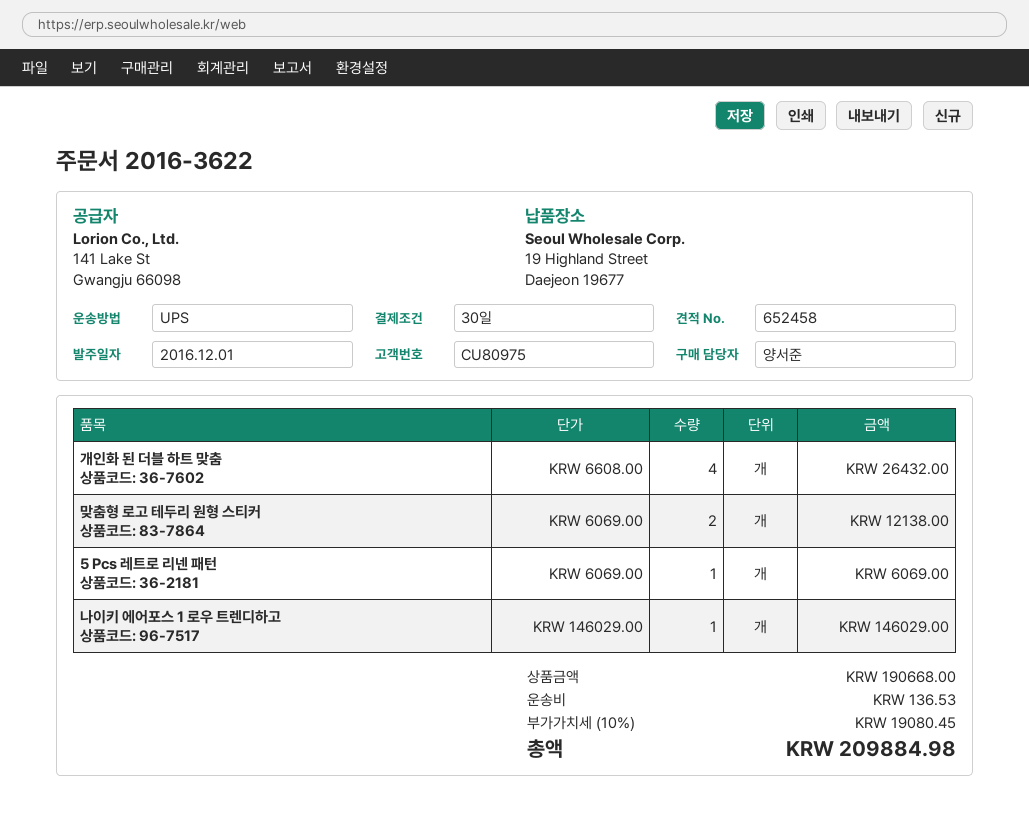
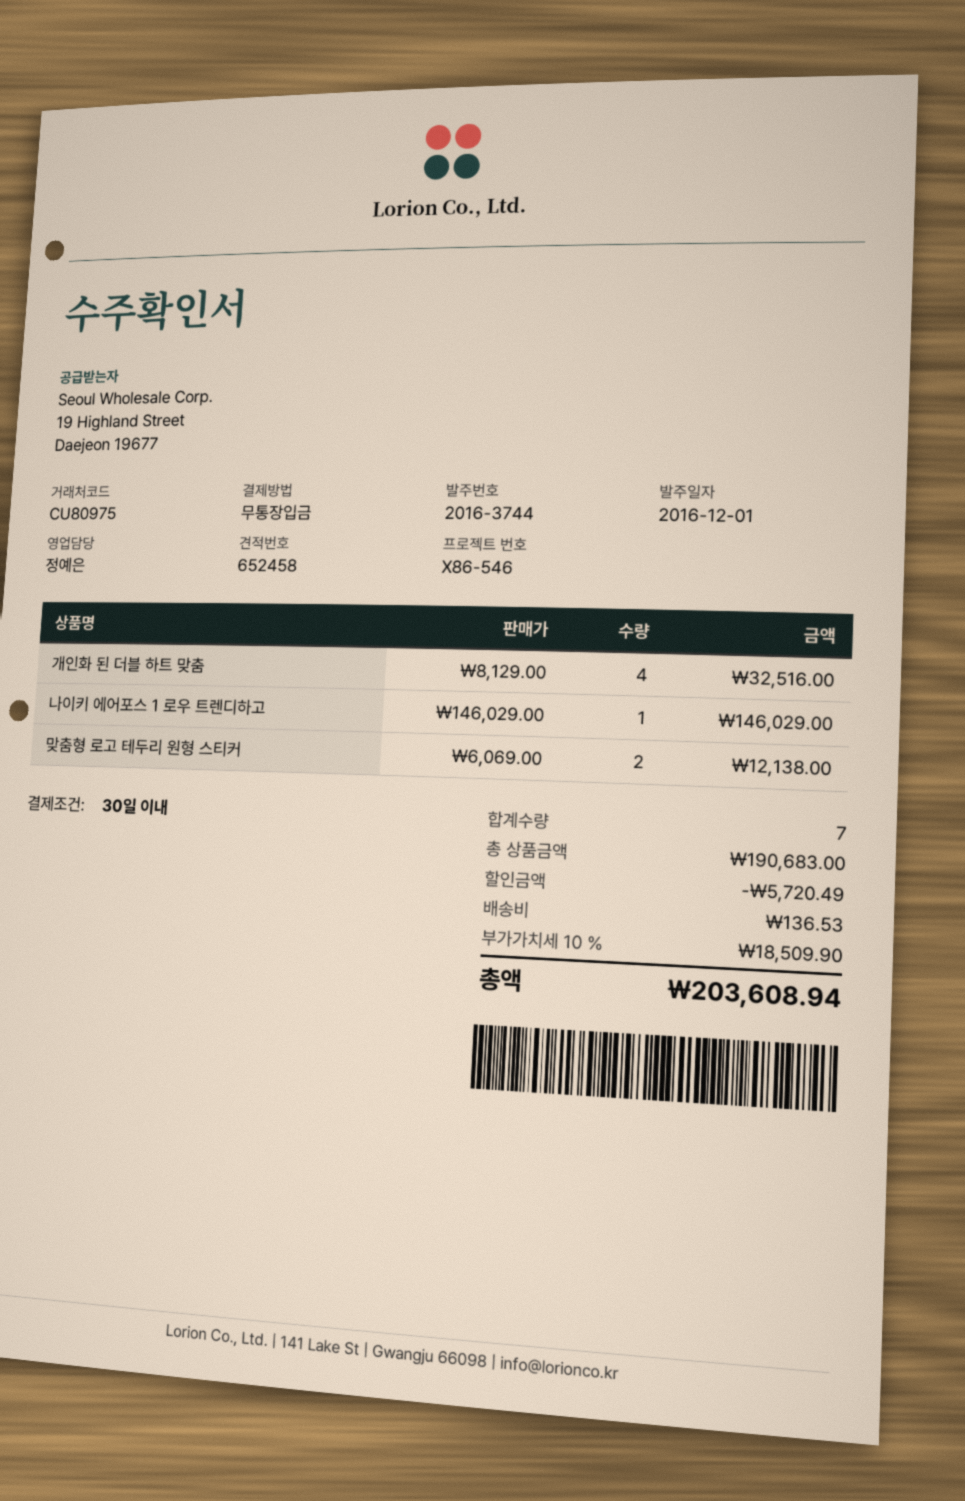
order number: 2016-3622 -> 2016-3744
개인화 된 더블 하트 맞춤: 4 x 6608.00 = 26432.00 -> 4 x 8129.00 = 32516.00
5 Pcs 레트로 리넨 패턴: 1 x 6069.00 = 6069.00 -> none
subtotal: 190668.00 -> 190683.00
discount: none -> 5720.49
tax: 10% = 19080.45 -> 10% = 18509.90
total: 209884.98 -> 203608.94

